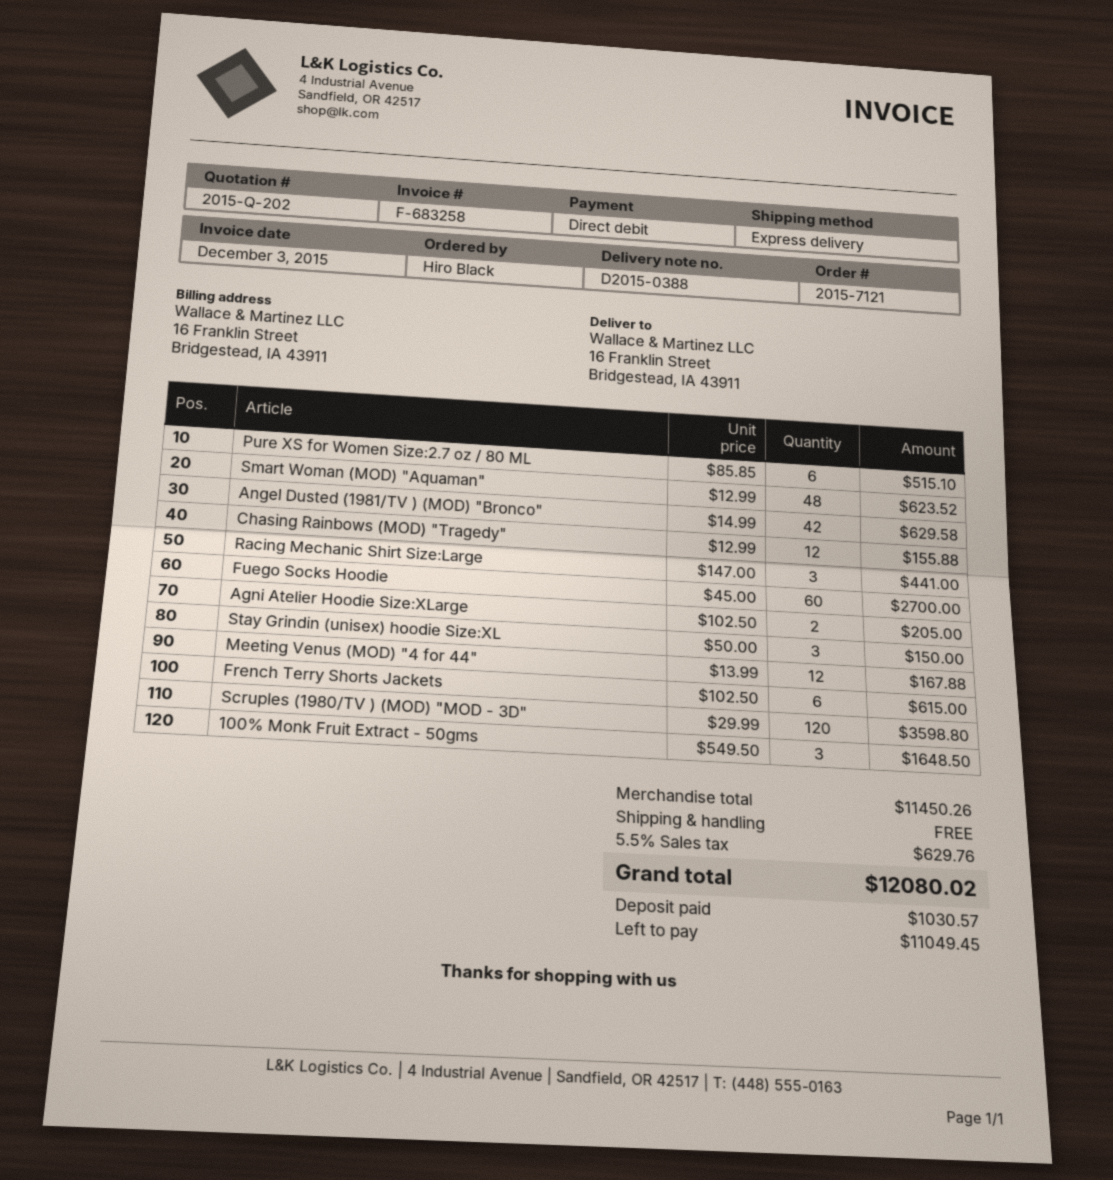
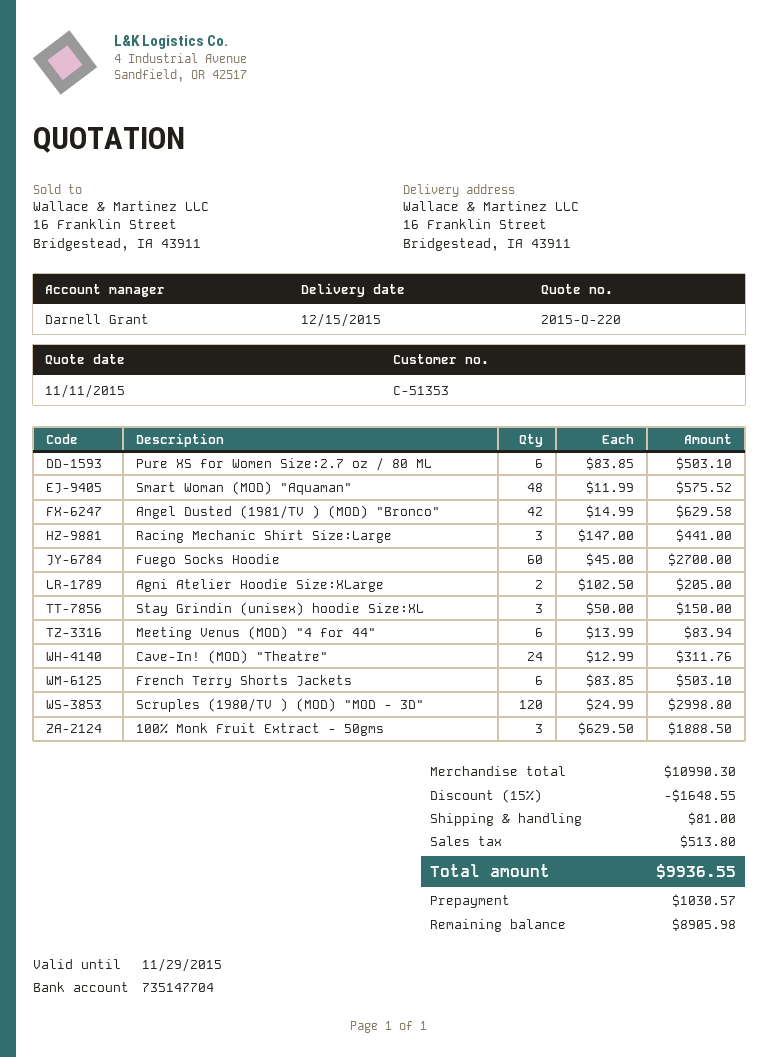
quote number: 2015-Q-202 -> 2015-Q-220
Pure XS for Women Size:2.7 oz / 80 ML: 6 x 85.85 = 515.10 -> 6 x 83.85 = 503.10
Smart Woman (MOD) "Aquaman": 48 x 12.99 = 623.52 -> 48 x 11.99 = 575.52
Chasing Rainbows (MOD) "Tragedy": 12 x 12.99 = 155.88 -> none
Meeting Venus (MOD) "4 for 44": 12 x 13.99 = 167.88 -> 6 x 13.99 = 83.94
French Terry Shorts Jackets: 6 x 102.50 = 615.00 -> 6 x 83.85 = 503.10
Scruples (1980/TV ) (MOD) "MOD - 3D": 120 x 29.99 = 3598.80 -> 120 x 24.99 = 2998.80
100% Monk Fruit Extract - 50gms: 3 x 549.50 = 1648.50 -> 3 x 629.50 = 1888.50
Cave-In! (MOD) "Theatre": none -> 24 x 12.99 = 311.76
subtotal: 11450.26 -> 10990.30
discount: none -> 15% = 1648.55
shipping: 0.00 -> 81.00
tax: 629.76 -> 513.80
total: 12080.02 -> 9936.55
balance: 11049.45 -> 8905.98

